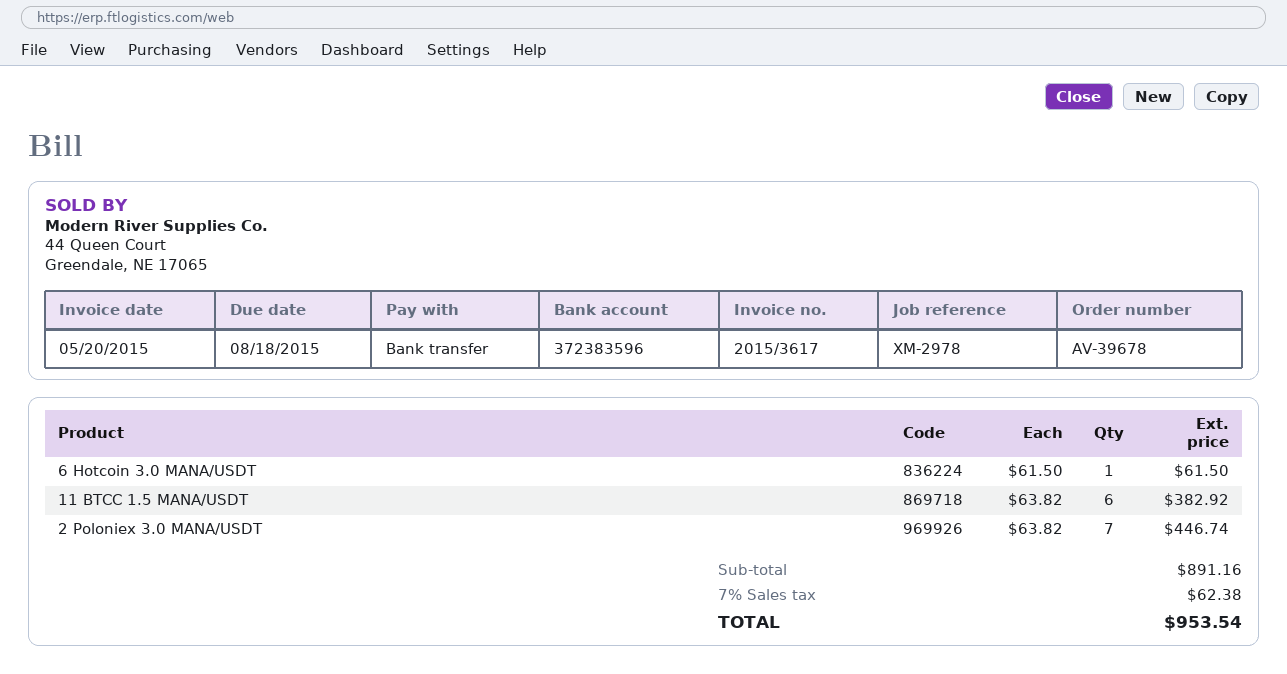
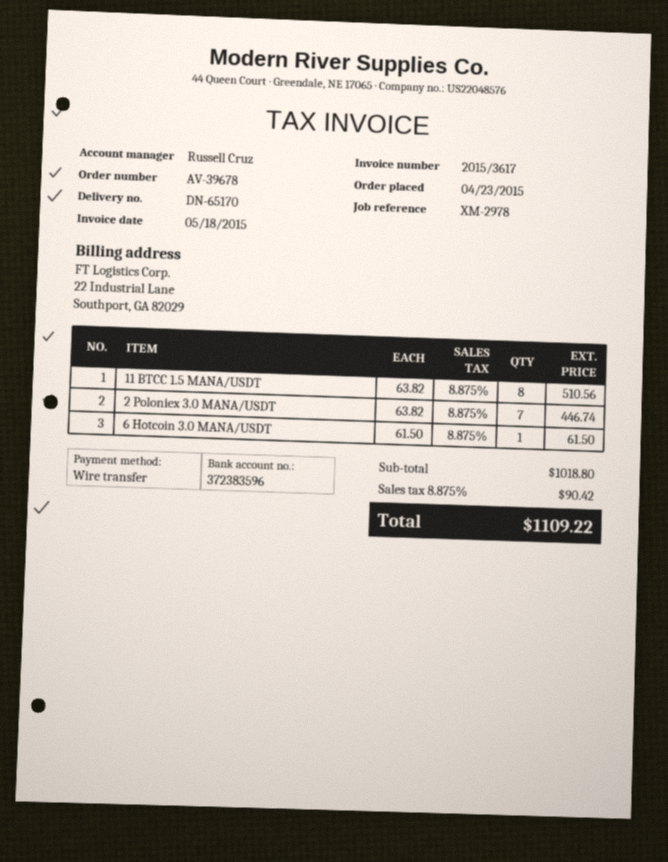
invoice date: 2015-05-20 -> 2015-05-18
11 BTCC 1.5 MANA/USDT: 6 x 63.82 = 382.92 -> 8 x 63.82 = 510.56
subtotal: 891.16 -> 1018.80
tax: 7% = 62.38 -> 8.875% = 90.42
total: 953.54 -> 1109.22

